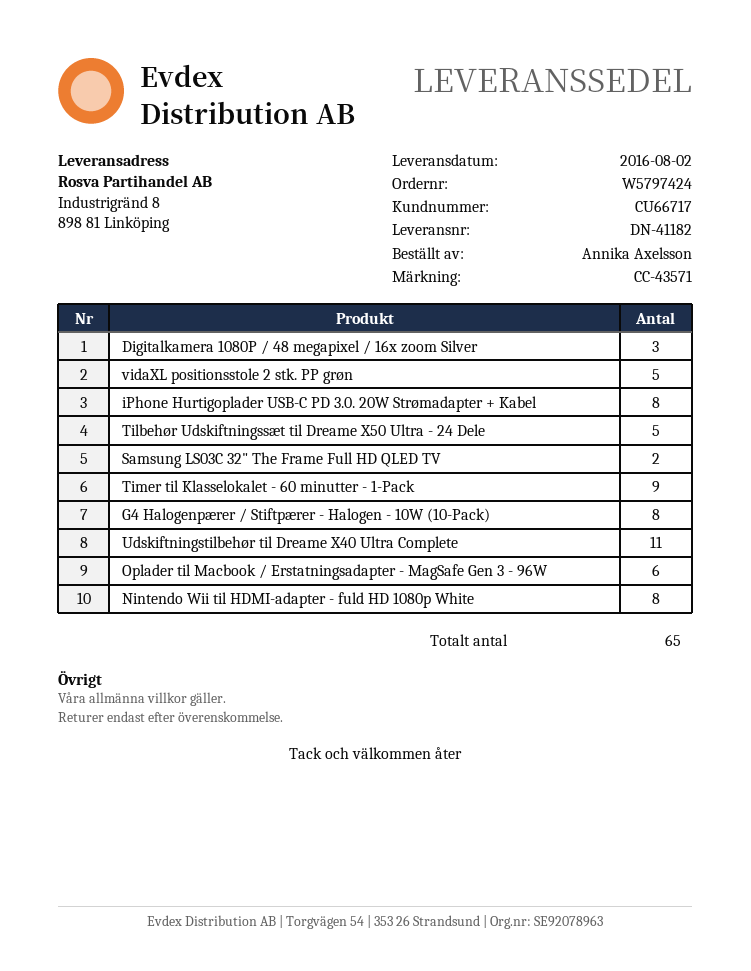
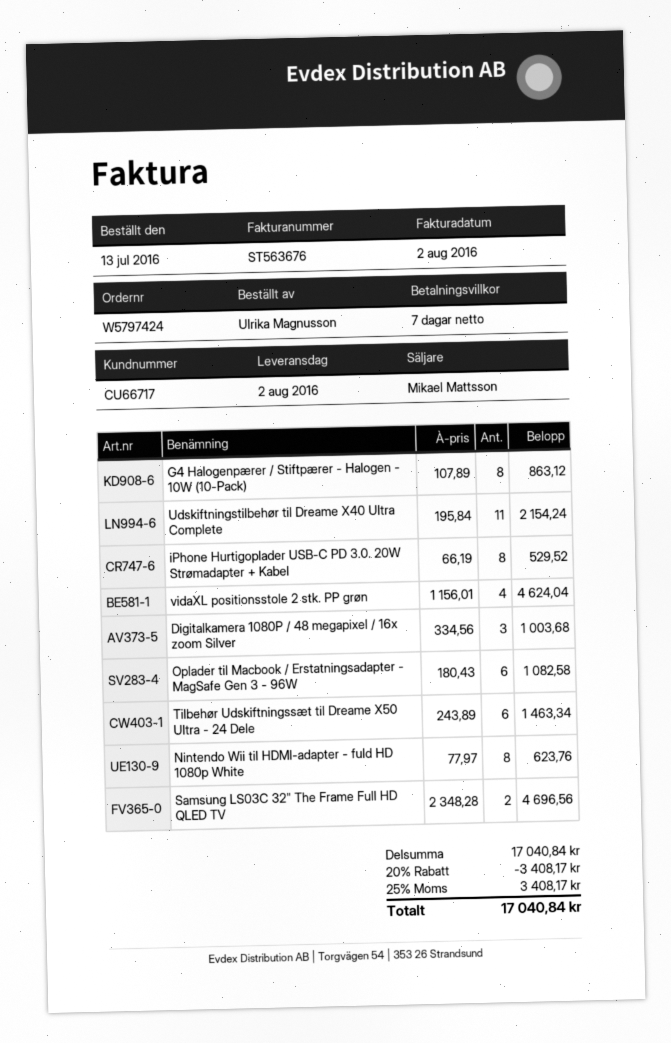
ordered by: Annika Axelsson -> Ulrika Magnusson
vidaXL positionsstole 2 stk. PP grøn: 5 -> 4
Tilbehør Udskiftningssæt til Dreame X50 Ultra - 24 Dele: 5 -> 6
Timer til Klasselokalet - 60 minutter - 1-Pack: 9 -> none

